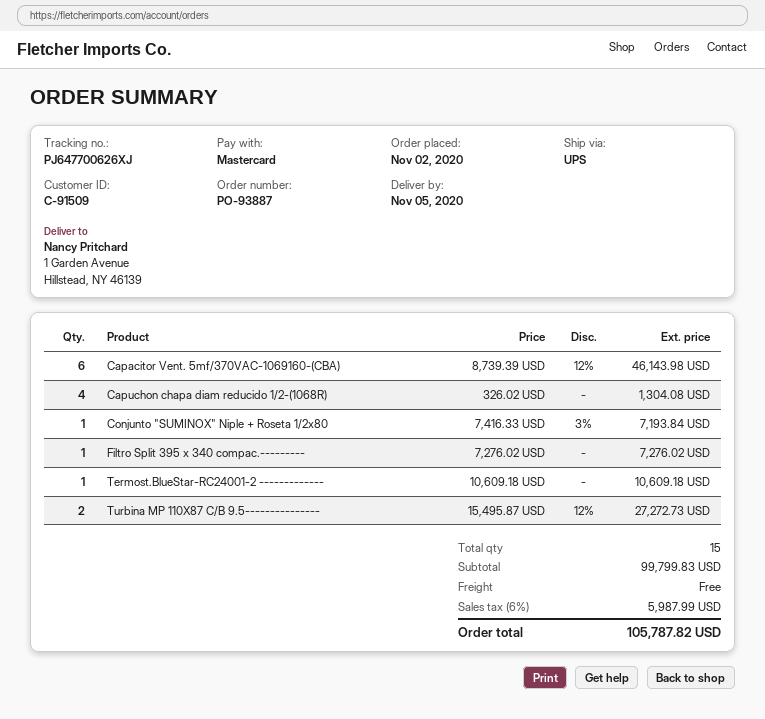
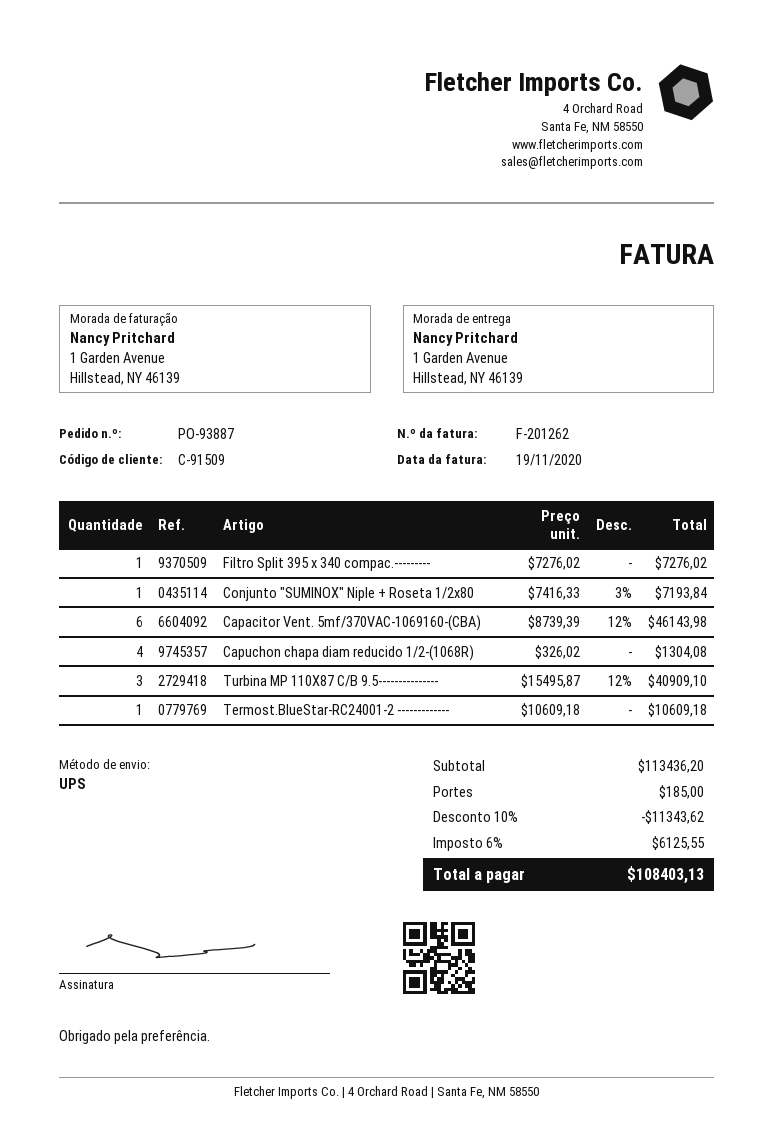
Turbina MP 110X87 C/B 9.5---------------: 2 x 15495.87 - 12% = 27272.73 -> 3 x 15495.87 - 12% = 40909.10
subtotal: 99799.83 -> 113436.20
discount: none -> 10% = 11343.62
shipping: 0.00 -> 185.00
tax: 6% = 5987.99 -> 6% = 6125.55
total: 105787.82 -> 108403.13

